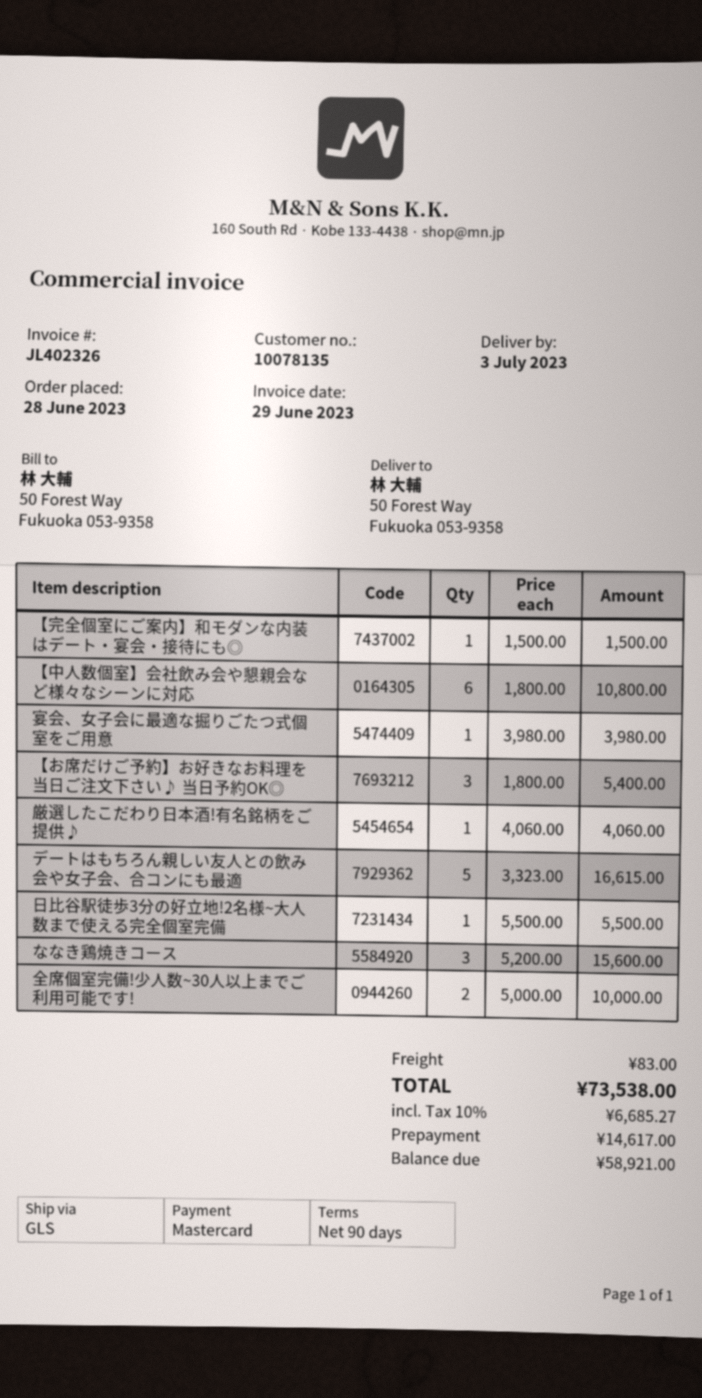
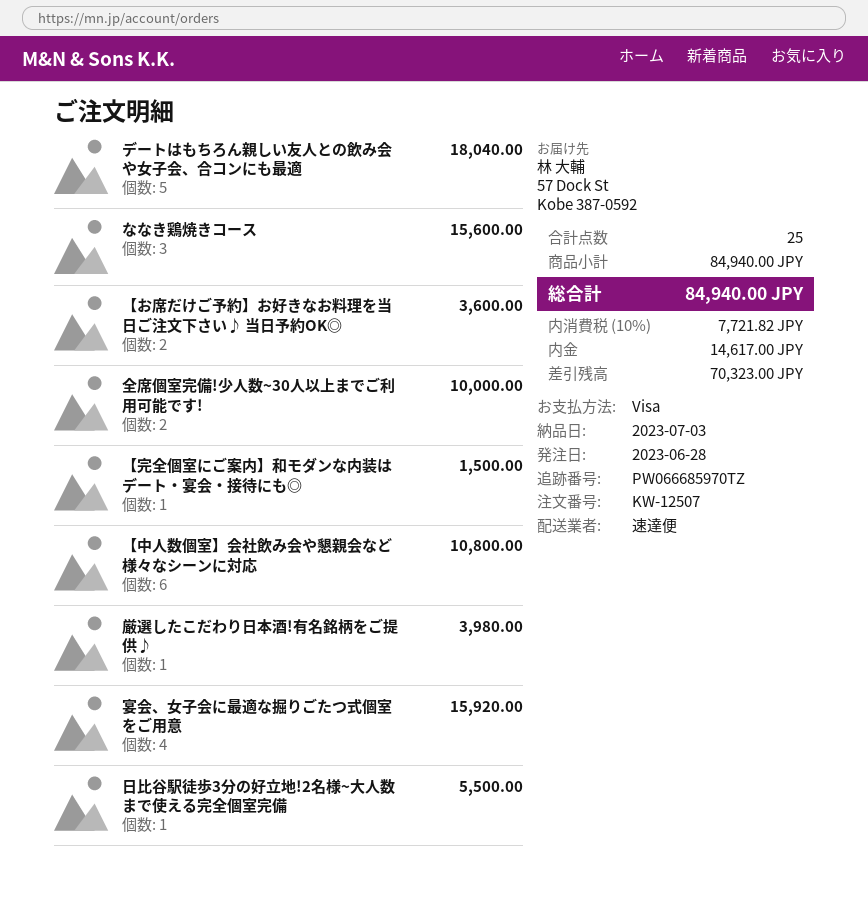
payment method: Mastercard -> Visa
shipping method: GLS -> express
ship to: 50 Forest Way, Fukuoka 053-9358 -> 57 Dock St, Kobe 387-0592
宴会、女子会に最適な掘りごたつ式個室をご用意: 1 for 3980.00 -> 4 for 15920.00
【お席だけご予約】お好きなお料理を当日ご注文下さい♪ 当日予約OK◎: 3 for 5400.00 -> 2 for 3600.00
厳選したこだわり日本酒!有名銘柄をご提供♪: 1 for 4060.00 -> 1 for 3980.00
デートはもちろん親しい友人との飲み会や女子会、合コンにも最適: 5 for 16615.00 -> 5 for 18040.00
shipping: 83.00 -> none
tax: 10% = 6685.27 -> 10% = 7721.82
total: 73538.00 -> 84940.00
balance: 58921.00 -> 70323.00

